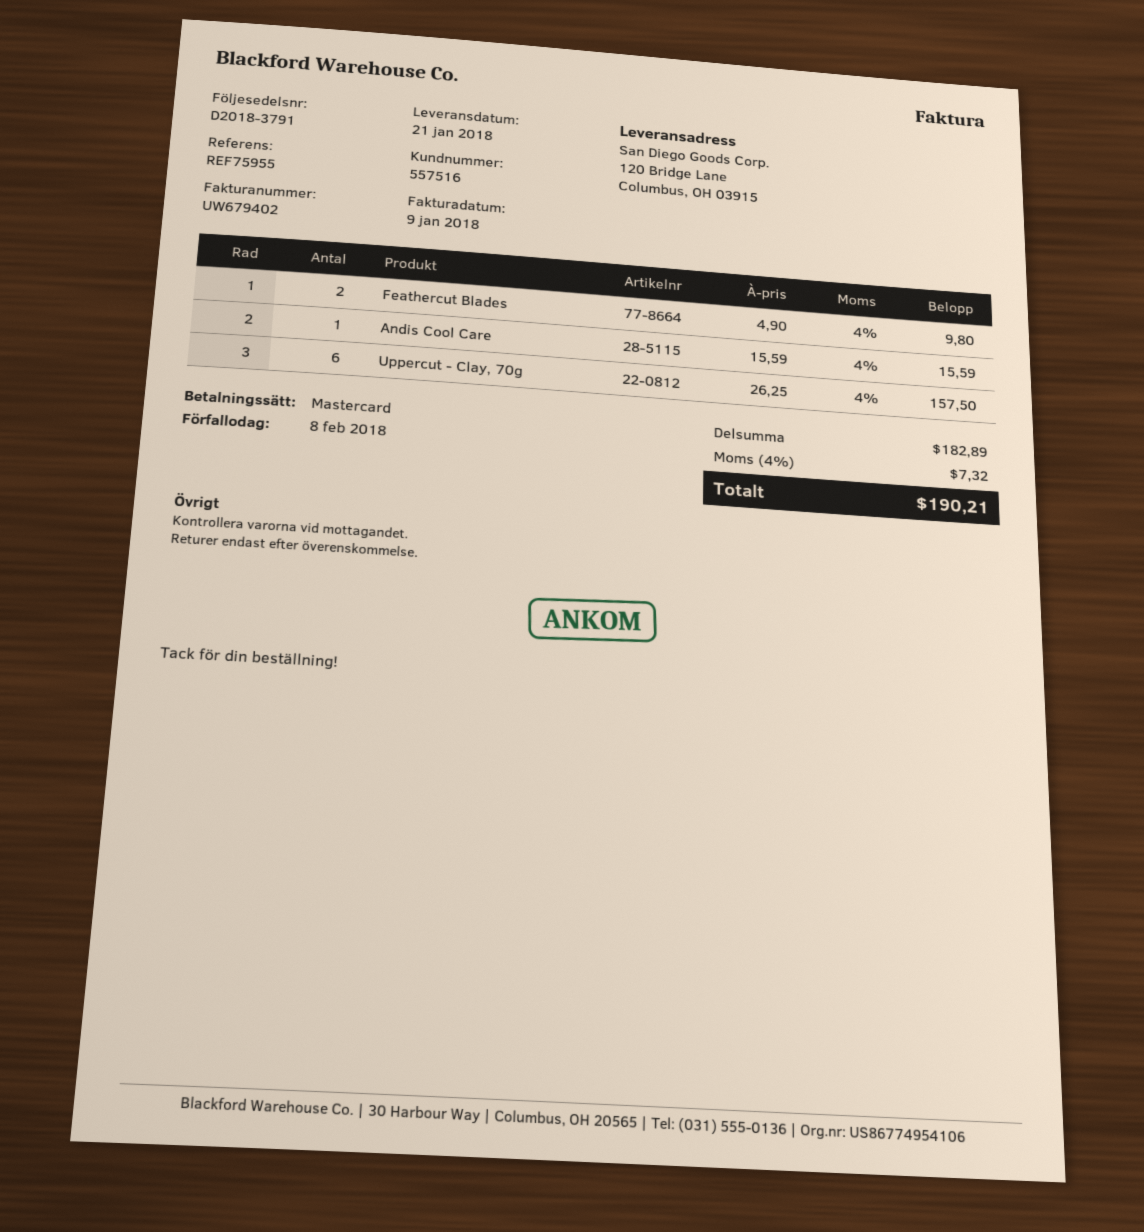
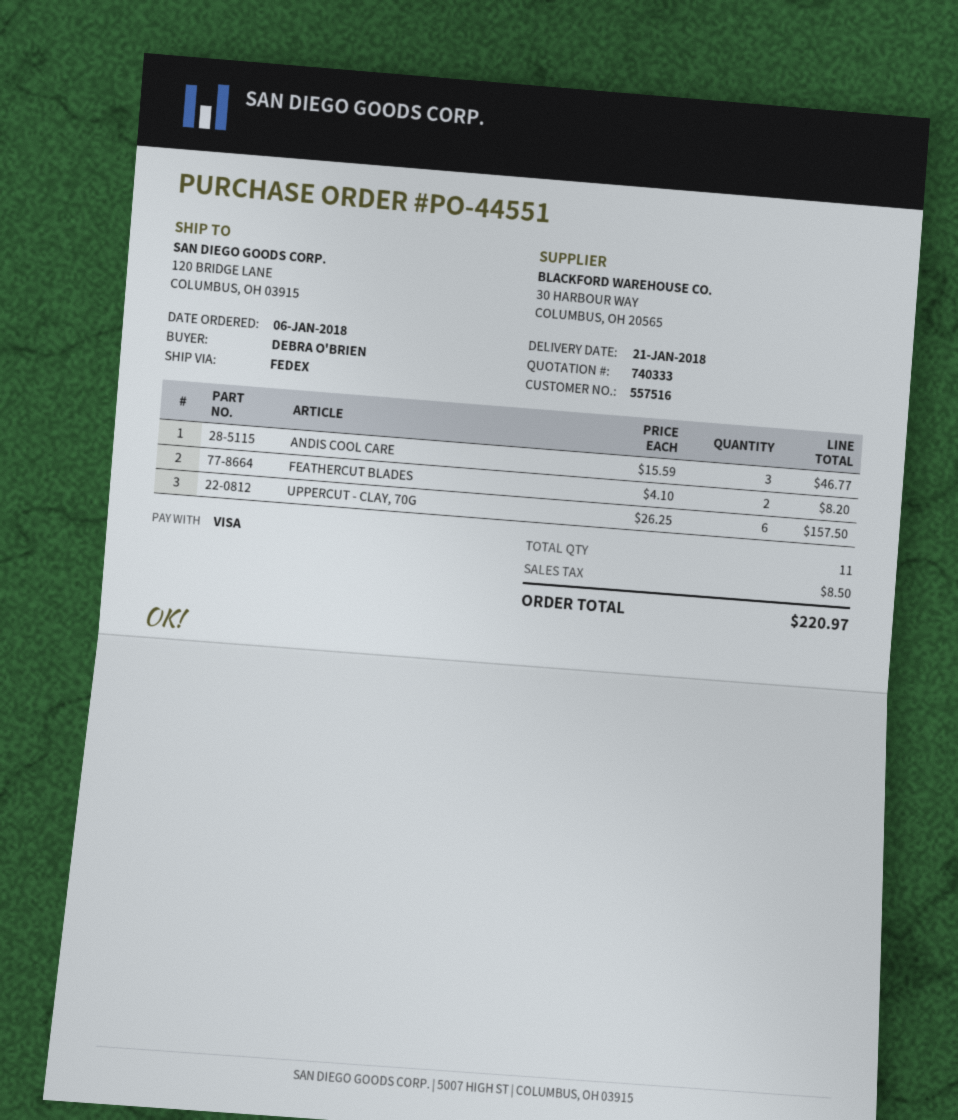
payment method: Mastercard -> Visa
Feathercut Blades: 2 x 4.90 = 9.80 -> 2 x 4.10 = 8.20
Andis Cool Care: 1 x 15.59 = 15.59 -> 3 x 15.59 = 46.77
tax: 7.32 -> 8.50
total: 190.21 -> 220.97

